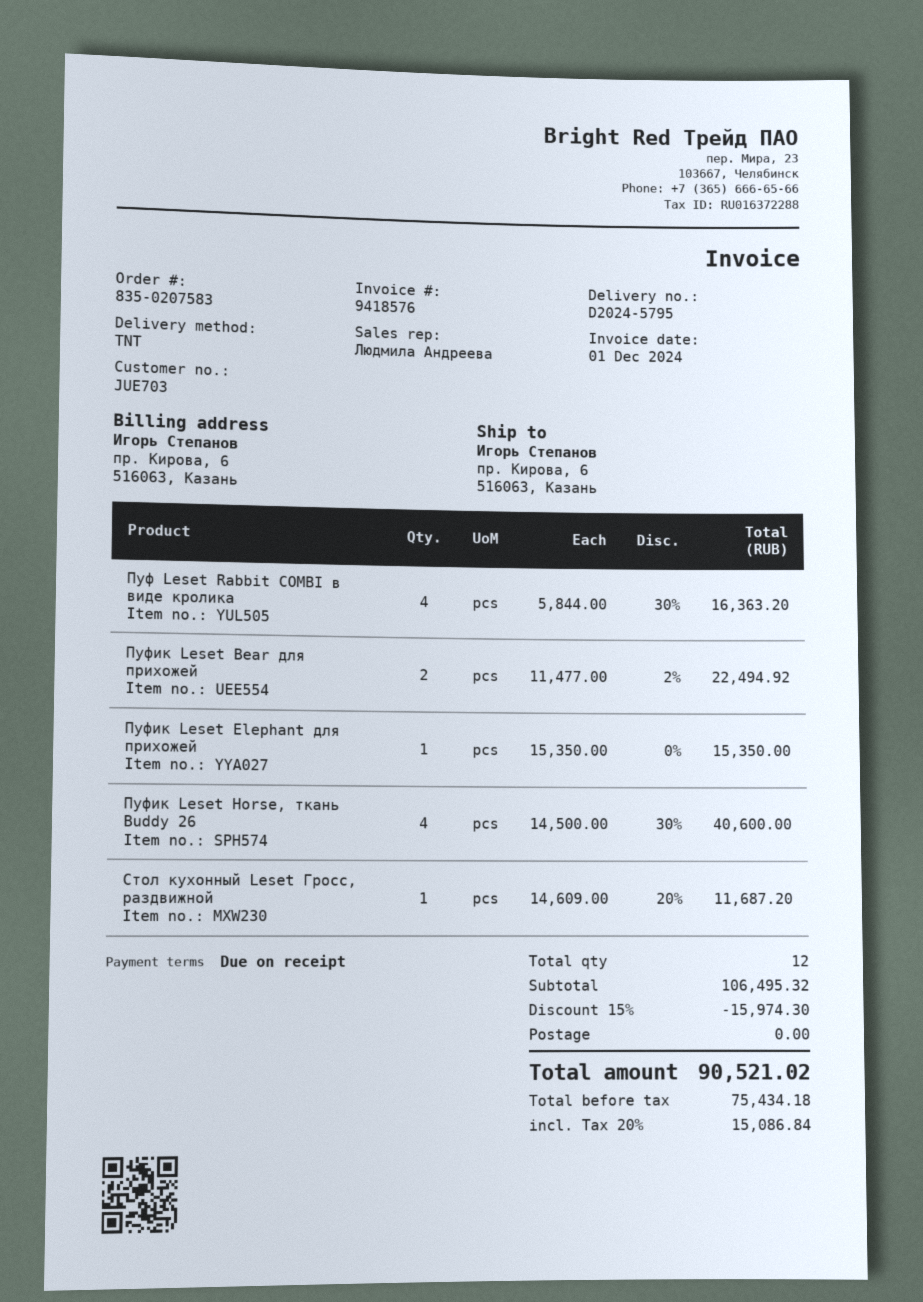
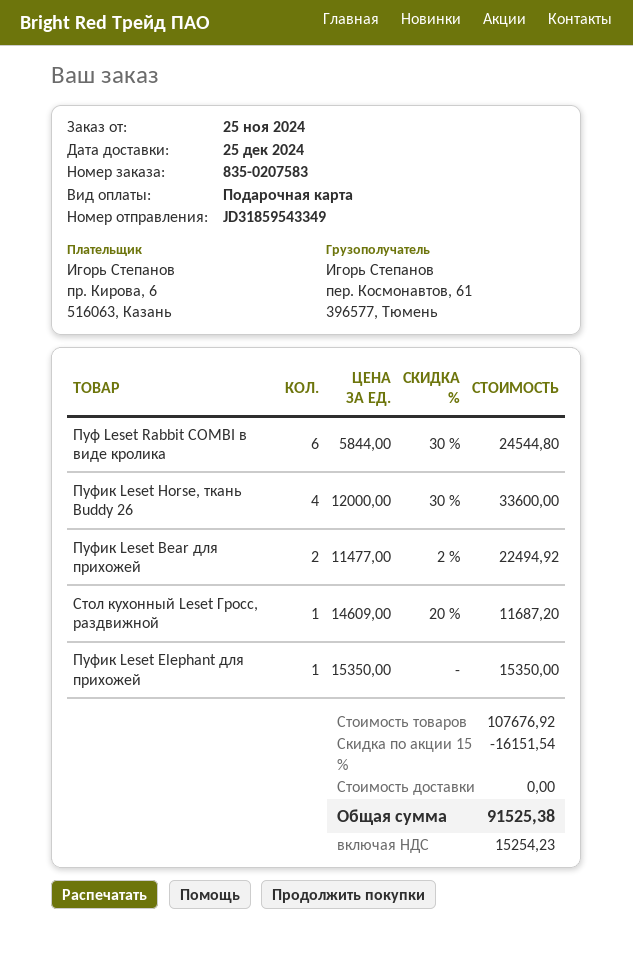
ship to: пр. Кирова, 6, 516063, Казань -> пер. Космонавтов, 61, 396577, Тюмень
Пуф Leset Rabbit COMBI в виде кролика: 4 x 5844.00 - 30% = 16363.20 -> 6 x 5844.00 - 30% = 24544.80
Пуфик Leset Horse, ткань Buddy 26: 4 x 14500.00 - 30% = 40600.00 -> 4 x 12000.00 - 30% = 33600.00
subtotal: 106495.32 -> 107676.92
discount: 15% = 15974.30 -> 15% = 16151.54
tax: 15086.84 -> 15254.23
total: 90521.02 -> 91525.38

